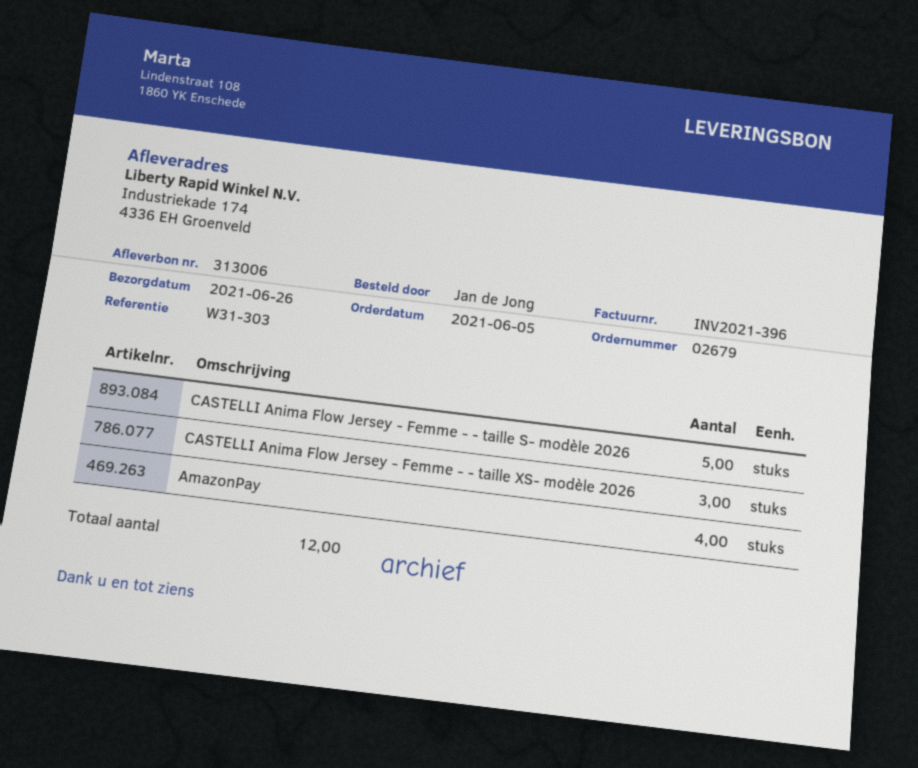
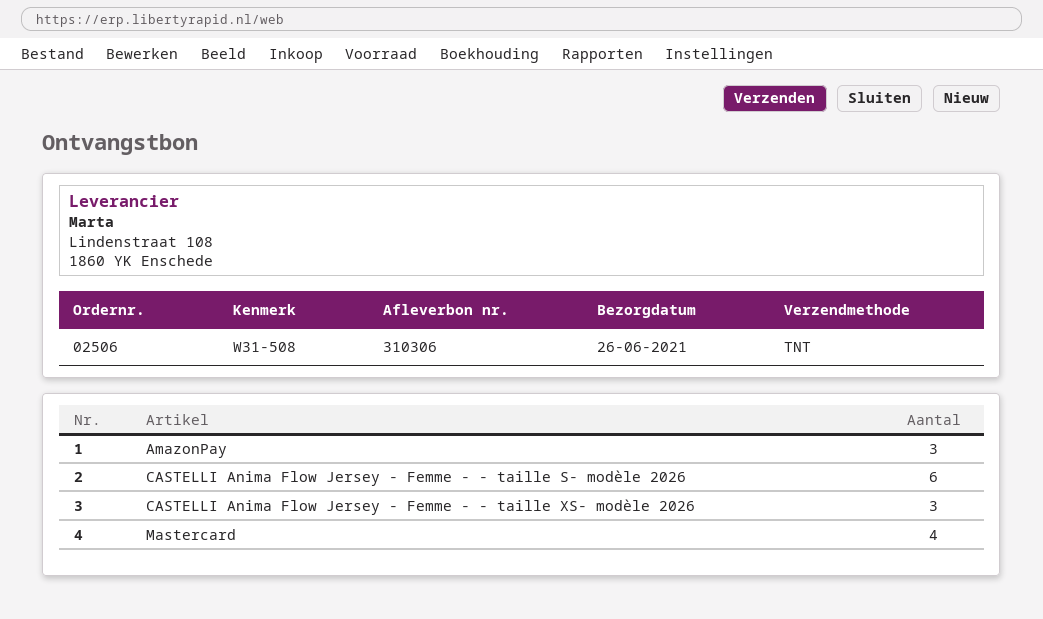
order number: 02679 -> 02506
delivery note number: 313006 -> 310306
reference: W31-303 -> W31-508
CASTELLI Anima Flow Jersey - Femme - - taille S- modèle 2026: 5 -> 6
AmazonPay: 4 -> 3
Mastercard: none -> 4

